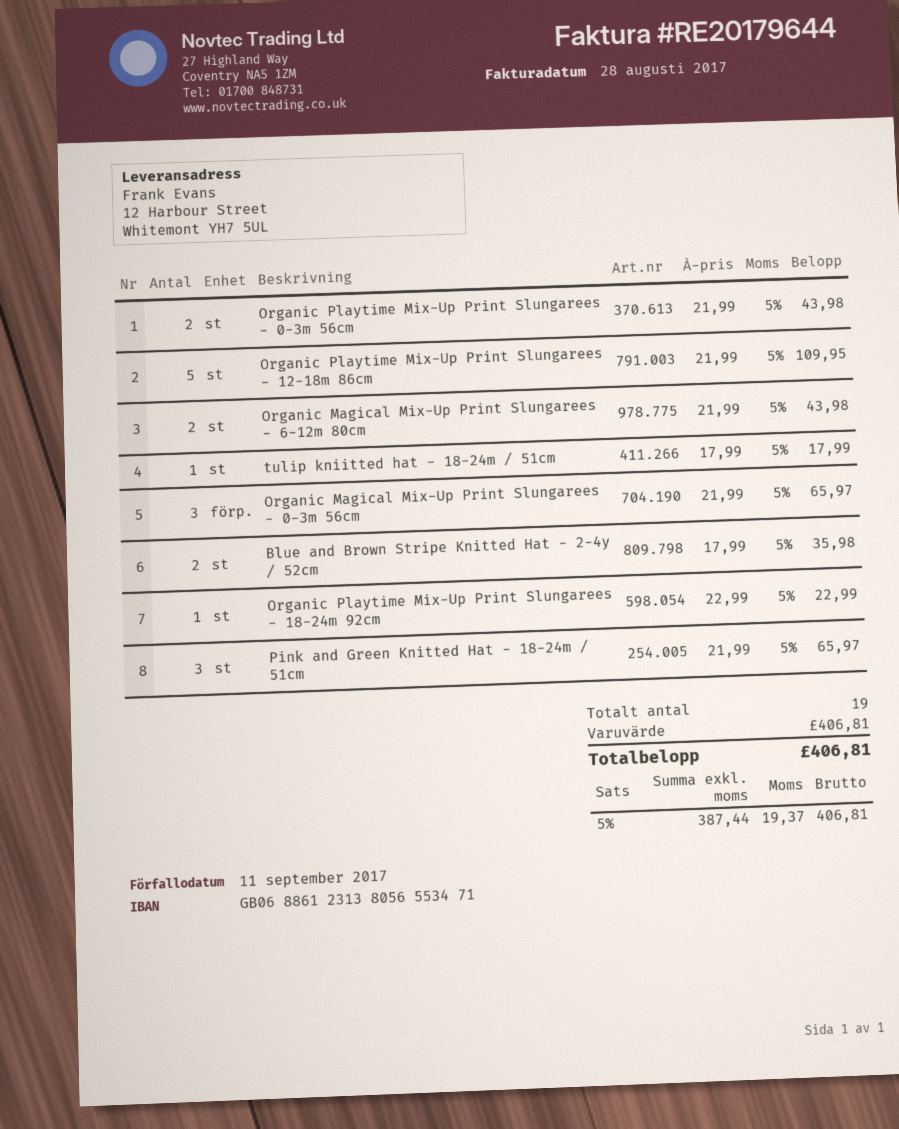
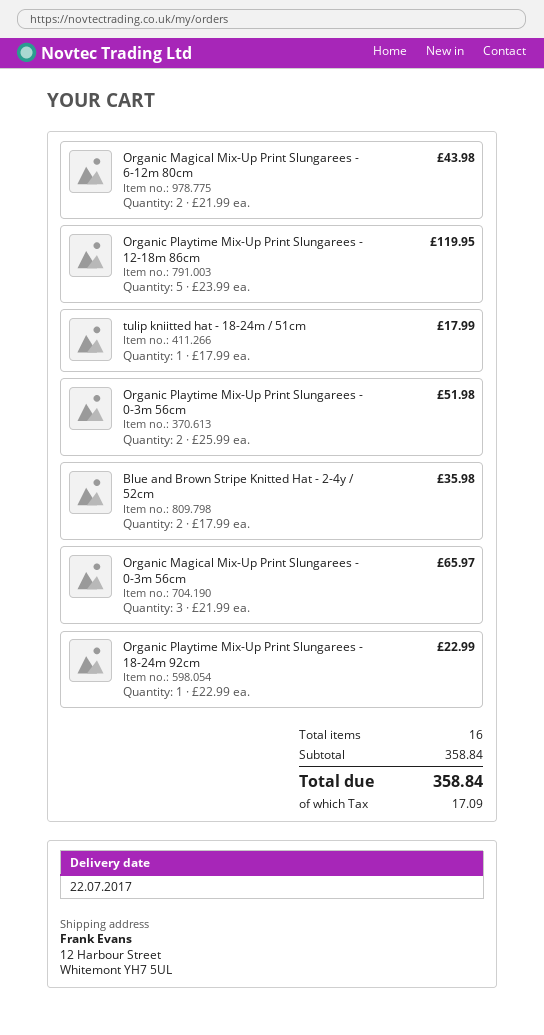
Organic Playtime Mix-Up Print Slungarees - 0-3m 56cm: 2 x 21.99 = 43.98 -> 2 x 25.99 = 51.98
Organic Playtime Mix-Up Print Slungarees - 12-18m 86cm: 5 x 21.99 = 109.95 -> 5 x 23.99 = 119.95
Pink and Green Knitted Hat - 18-24m / 51cm: 3 x 21.99 = 65.97 -> none
total quantity: 19 -> 16
subtotal: 406.81 -> 358.84
tax: 19.37 -> 17.09
total: 406.81 -> 358.84

